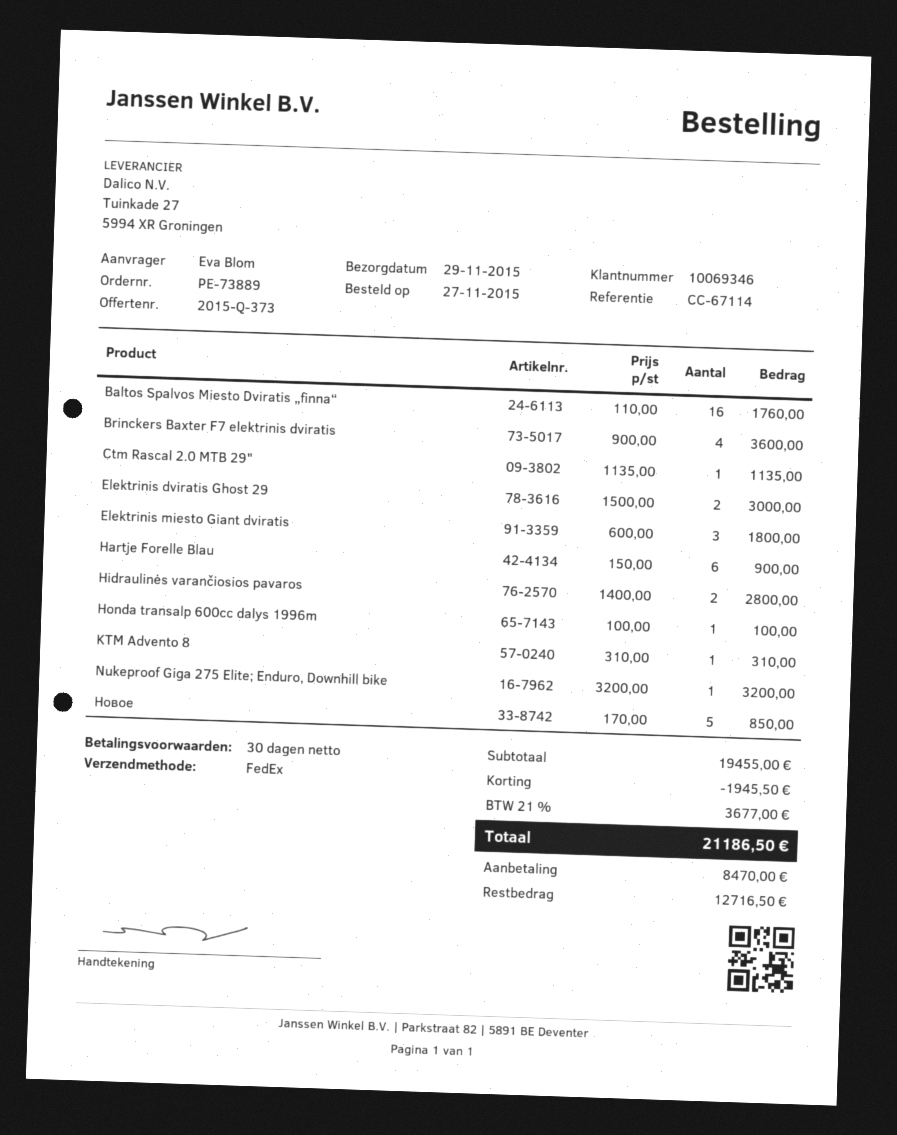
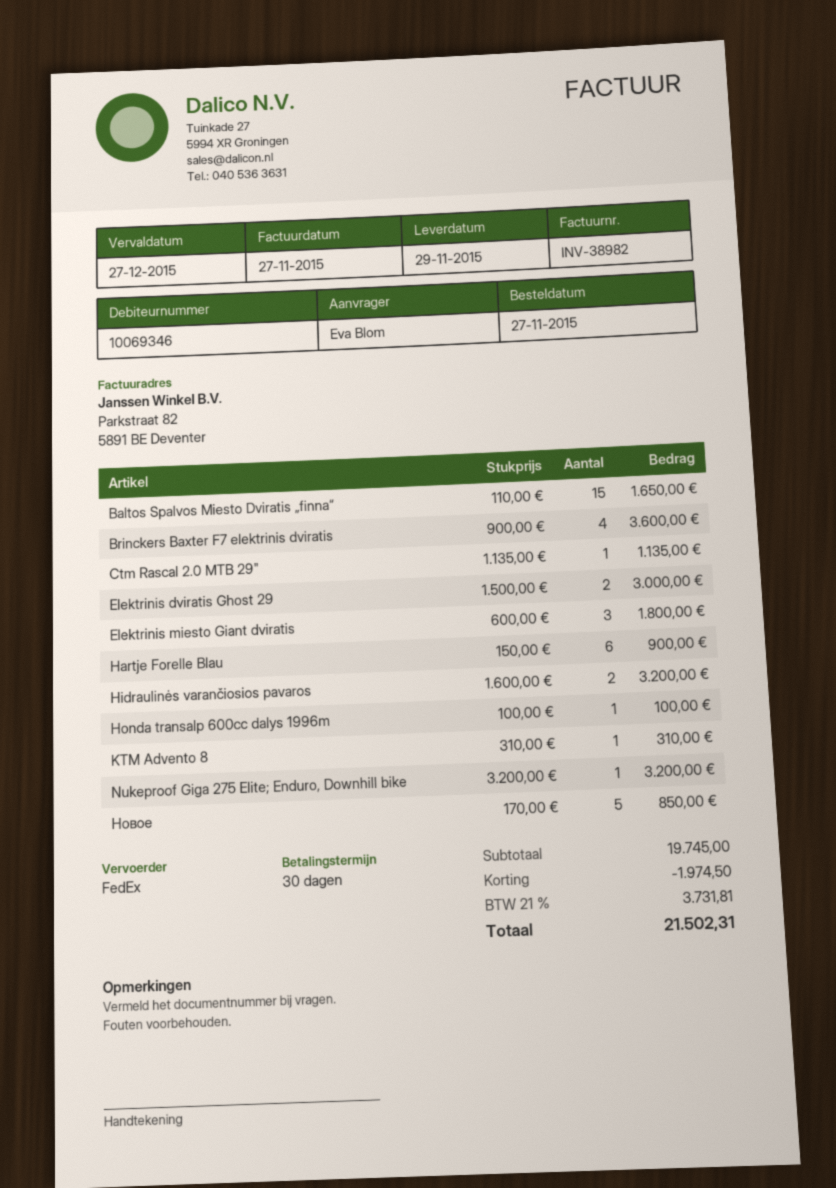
Baltos Spalvos Miesto Dviratis „finna“: 16 x 110.00 = 1760.00 -> 15 x 110.00 = 1650.00
Hidraulinės varančiosios pavaros: 2 x 1400.00 = 2800.00 -> 2 x 1600.00 = 3200.00
subtotal: 19455.00 -> 19745.00
discount: 1945.50 -> 1974.50
tax: 21% = 3677.00 -> 21% = 3731.81
total: 21186.50 -> 21502.31

